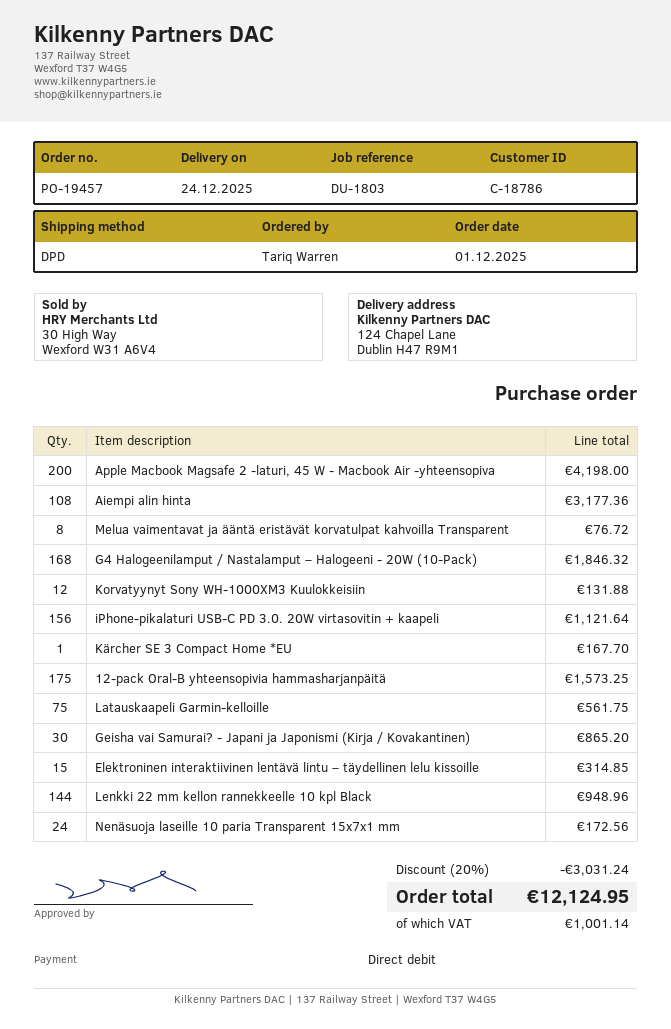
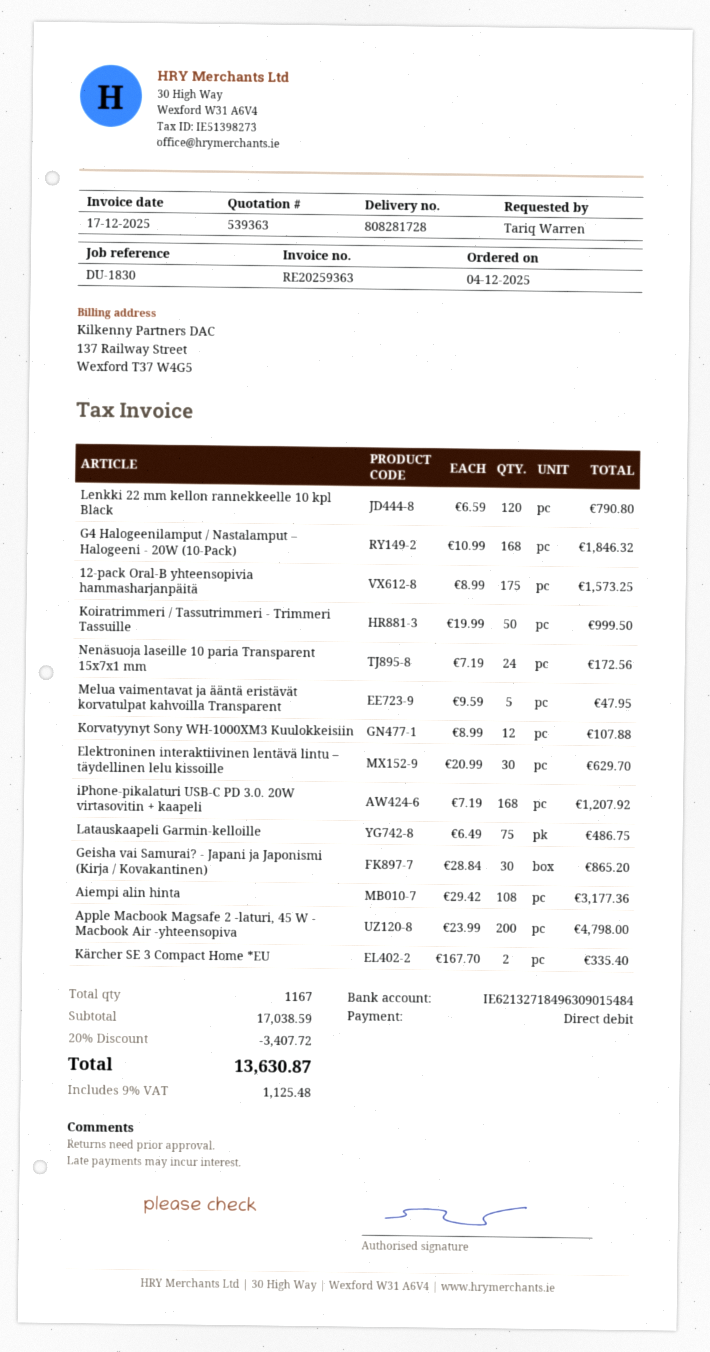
order date: 2025-12-01 -> 2025-12-04
reference: DU-1803 -> DU-1830
Apple Macbook Magsafe 2 -laturi, 45 W - Macbook Air -yhteensopiva: 200 for 4198.00 -> 200 for 4798.00
Melua vaimentavat ja ääntä eristävät korvatulpat kahvoilla Transparent: 8 for 76.72 -> 5 for 47.95
Korvatyynyt Sony WH-1000XM3 Kuulokkeisiin: 12 for 131.88 -> 12 for 107.88
iPhone-pikalaturi USB-C PD 3.0. 20W virtasovitin + kaapeli: 156 for 1121.64 -> 168 for 1207.92
Kärcher SE 3 Compact Home *EU: 1 for 167.70 -> 2 for 335.40
Latauskaapeli Garmin-kelloille: 75 for 561.75 -> 75 for 486.75
Elektroninen interaktiivinen lentävä lintu – täydellinen lelu kissoille: 15 for 314.85 -> 30 for 629.70
Lenkki 22 mm kellon rannekkeelle 10 kpl Black: 144 for 948.96 -> 120 for 790.80
Koiratrimmeri / Tassutrimmeri - Trimmeri Tassuille: none -> 50 for 999.50
discount: 20% = 3031.24 -> 20% = 3407.72
tax: 1001.14 -> 1125.48
total: 12124.95 -> 13630.87

